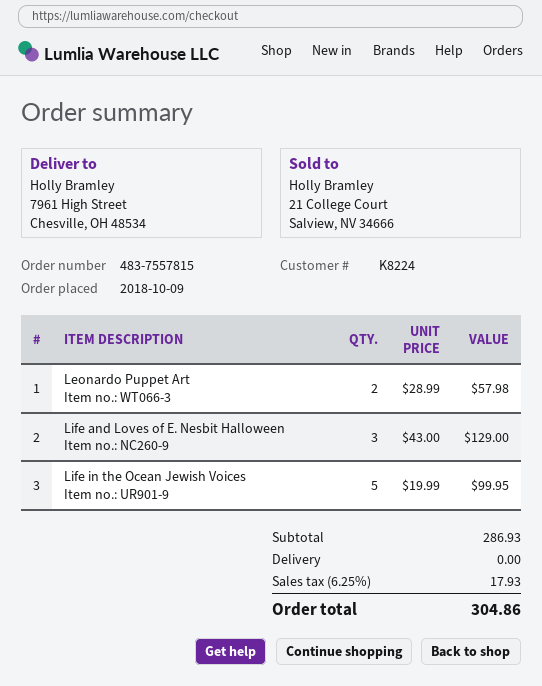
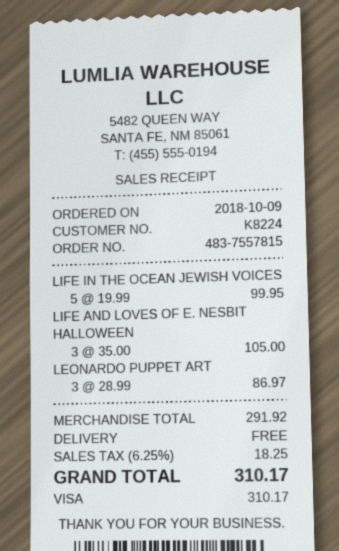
Leonardo Puppet Art: 2 x 28.99 = 57.98 -> 3 x 28.99 = 86.97
Life and Loves of E. Nesbit Halloween: 3 x 43.00 = 129.00 -> 3 x 35.00 = 105.00
subtotal: 286.93 -> 291.92
tax: 6.25% = 17.93 -> 6.25% = 18.25
total: 304.86 -> 310.17

